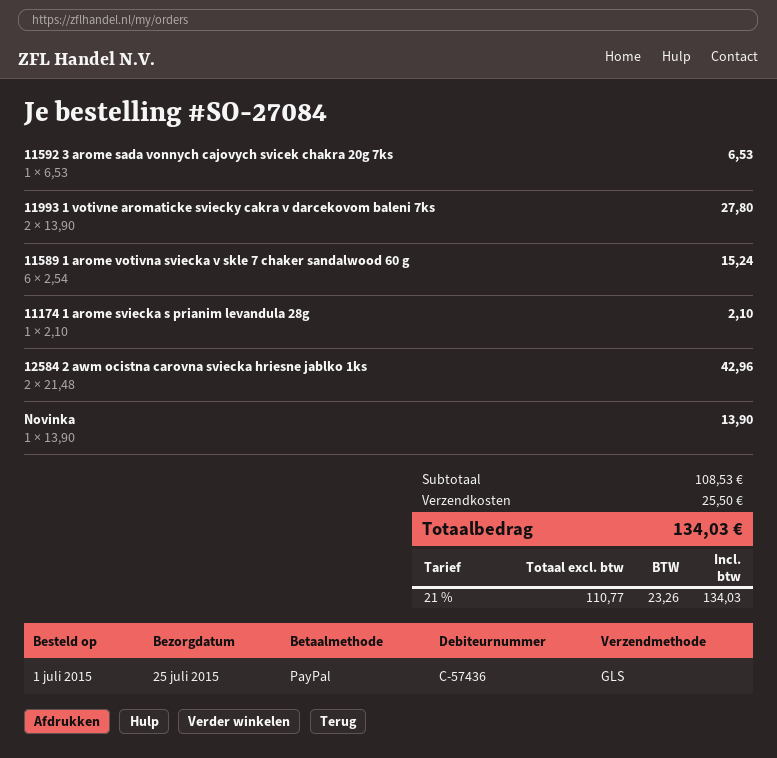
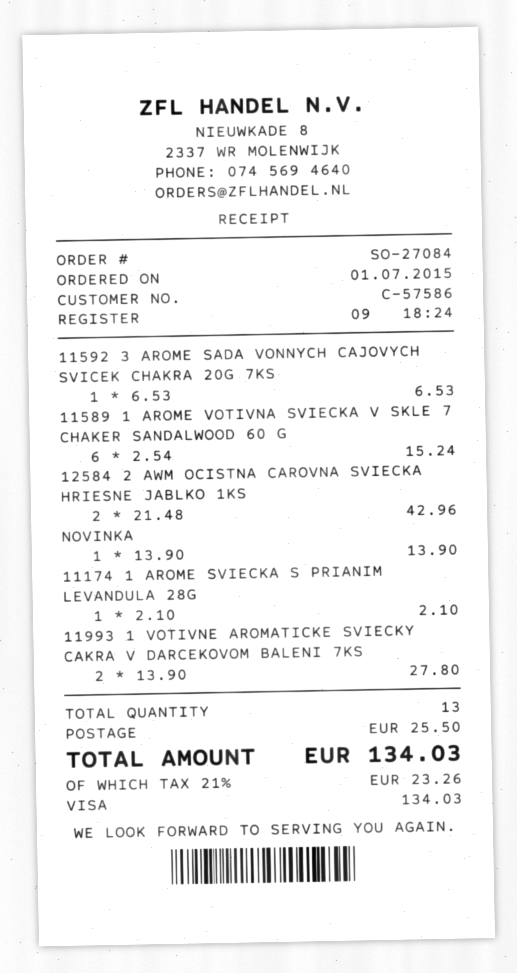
customer number: C-57436 -> C-57586
payment method: PayPal -> Visa

